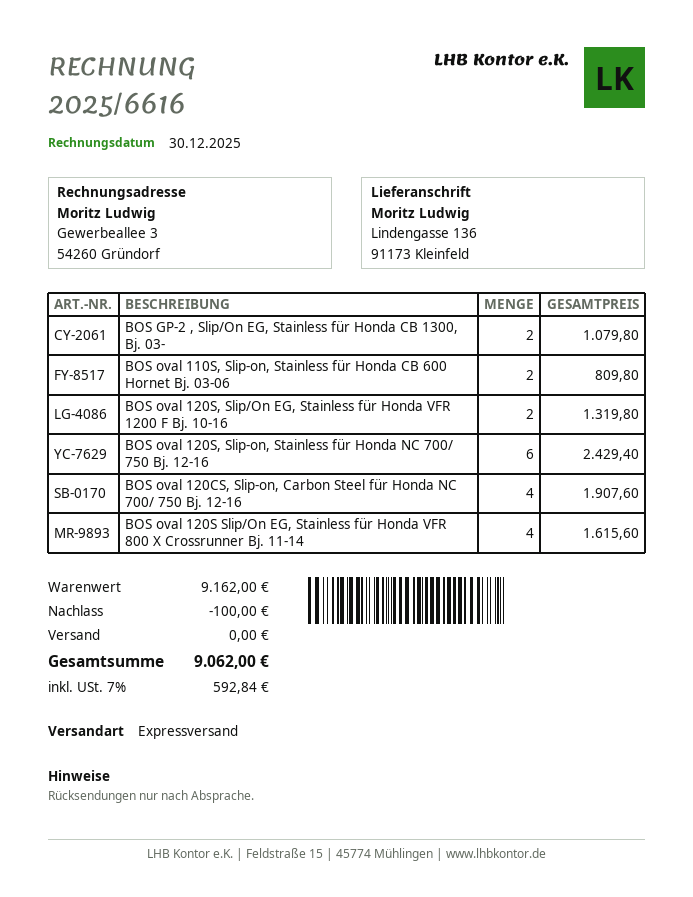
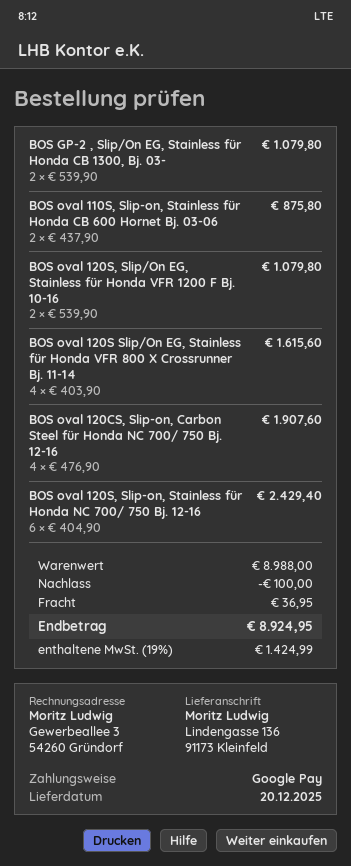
BOS oval 110S, Slip-on, Stainless für Honda CB 600 Hornet Bj. 03-06: 2 for 809.80 -> 2 for 875.80
BOS oval 120S, Slip/On EG, Stainless für Honda VFR 1200 F Bj. 10-16: 2 for 1319.80 -> 2 for 1079.80
subtotal: 9162.00 -> 8988.00
shipping: 0.00 -> 36.95
tax: 7% = 592.84 -> 19% = 1424.99
total: 9062.00 -> 8924.95

